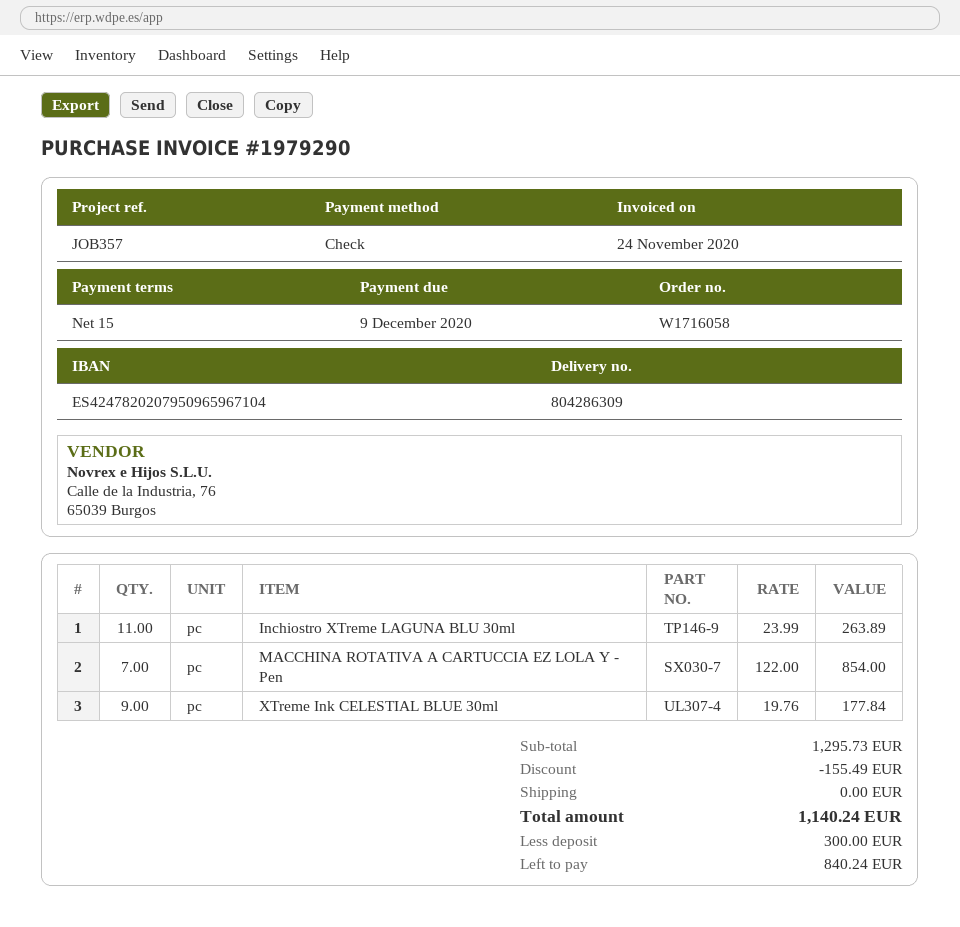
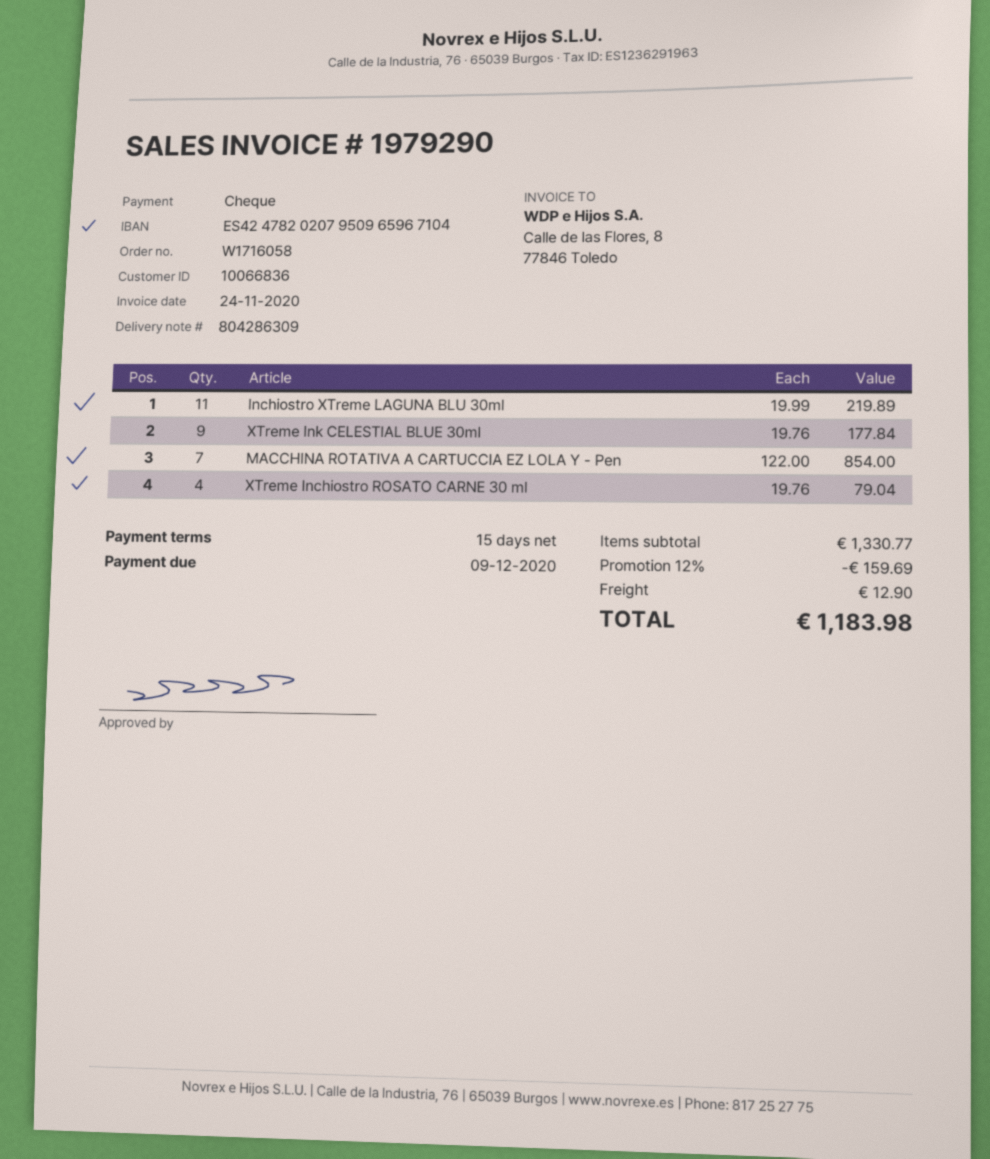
Inchiostro XTreme LAGUNA BLU 30ml: 11 x 23.99 = 263.89 -> 11 x 19.99 = 219.89
XTreme Inchiostro ROSATO CARNE 30 ml: none -> 4 x 19.76 = 79.04
subtotal: 1295.73 -> 1330.77
discount: 155.49 -> 159.69
shipping: 0.00 -> 12.90
total: 1140.24 -> 1183.98

